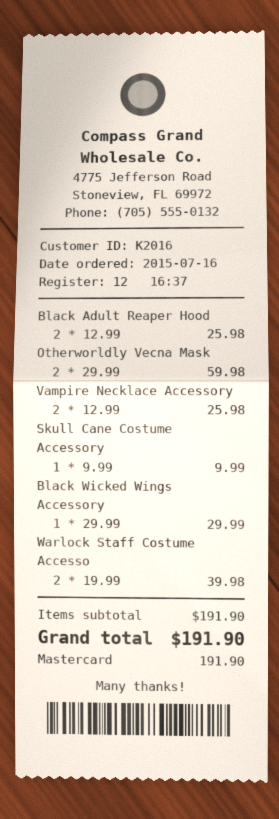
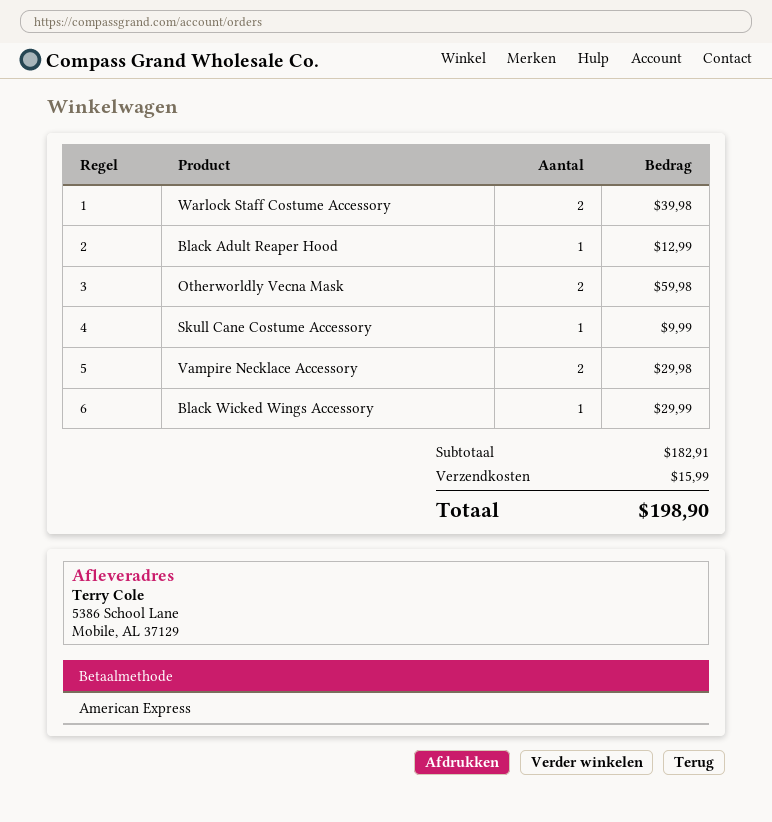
payment method: Mastercard -> American Express
Black Adult Reaper Hood: 2 for 25.98 -> 1 for 12.99
Vampire Necklace Accessory: 2 for 25.98 -> 2 for 29.98
subtotal: 191.90 -> 182.91
shipping: none -> 15.99
total: 191.90 -> 198.90

